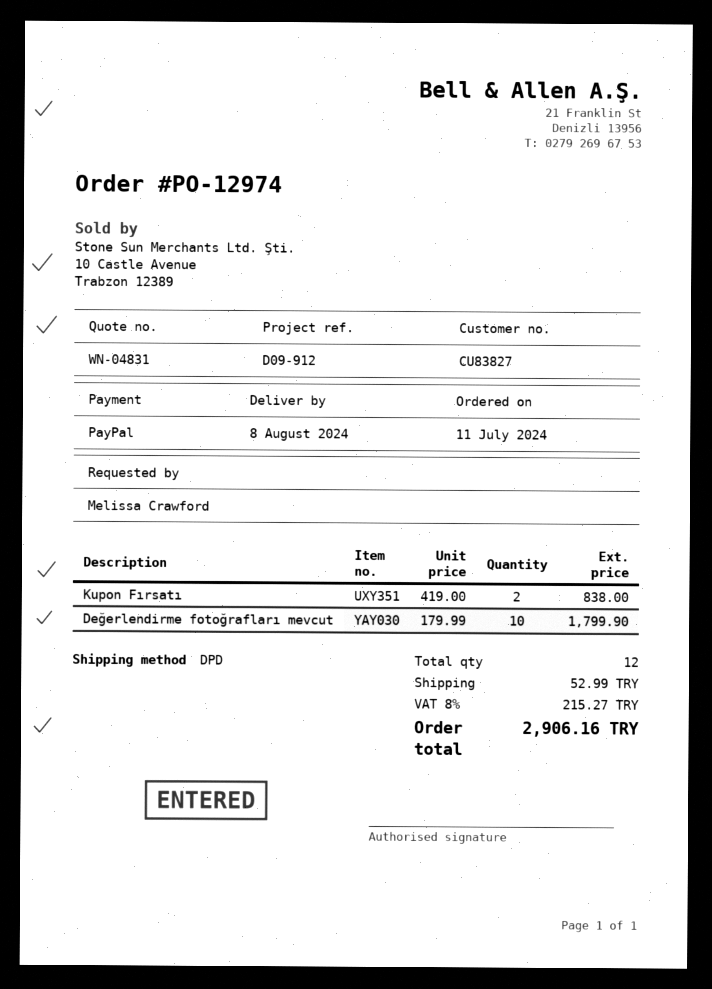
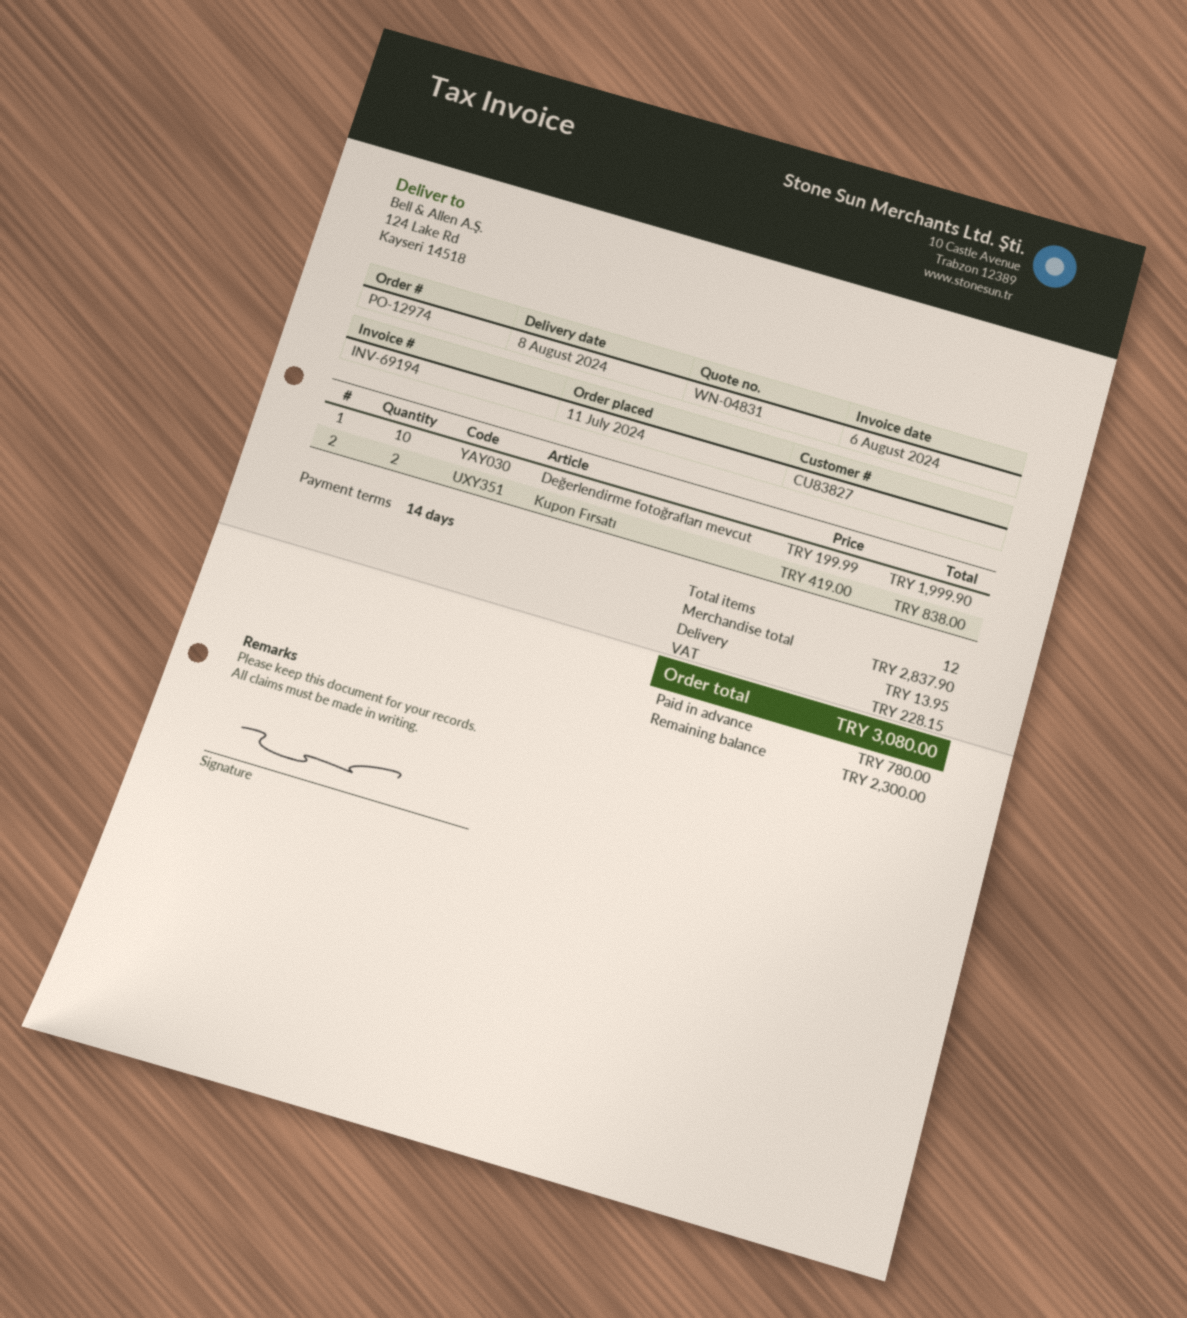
Değerlendirme fotoğrafları mevcut: 10 x 179.99 = 1799.90 -> 10 x 199.99 = 1999.90
shipping: 52.99 -> 13.95
tax: 215.27 -> 228.15
total: 2906.16 -> 3080.00

